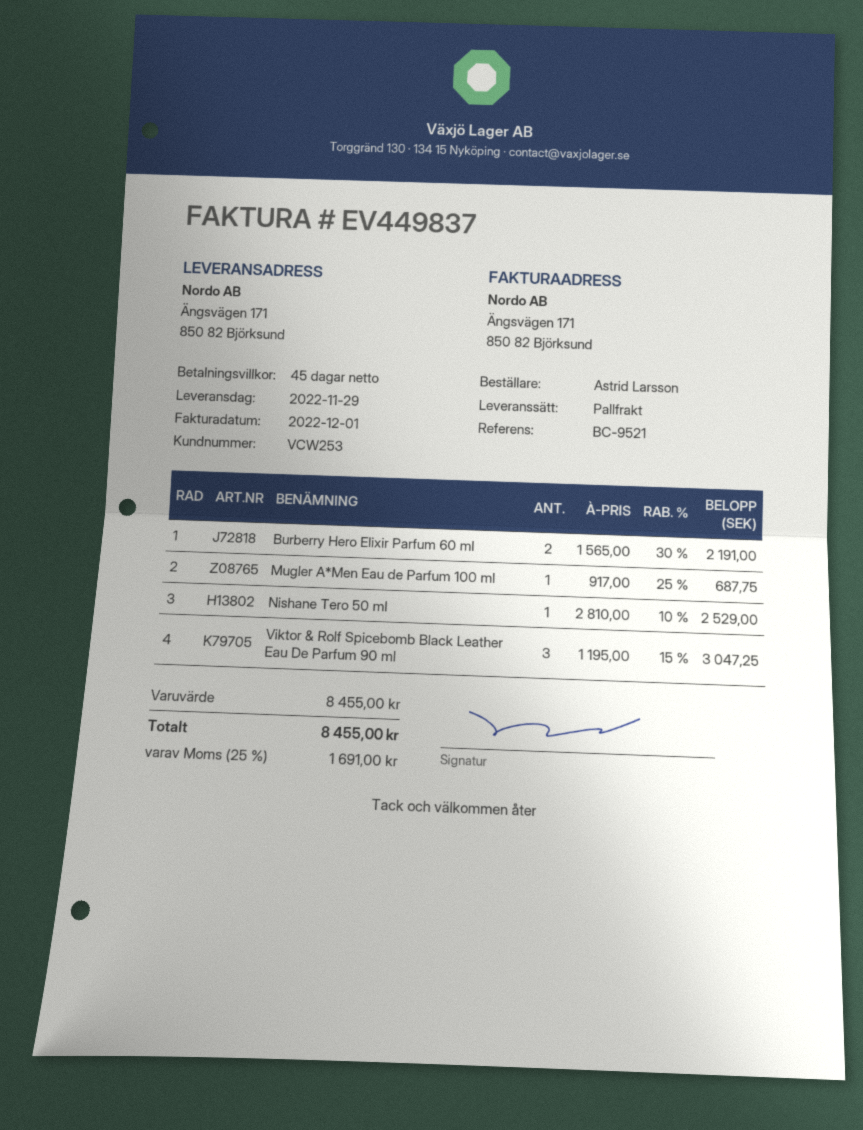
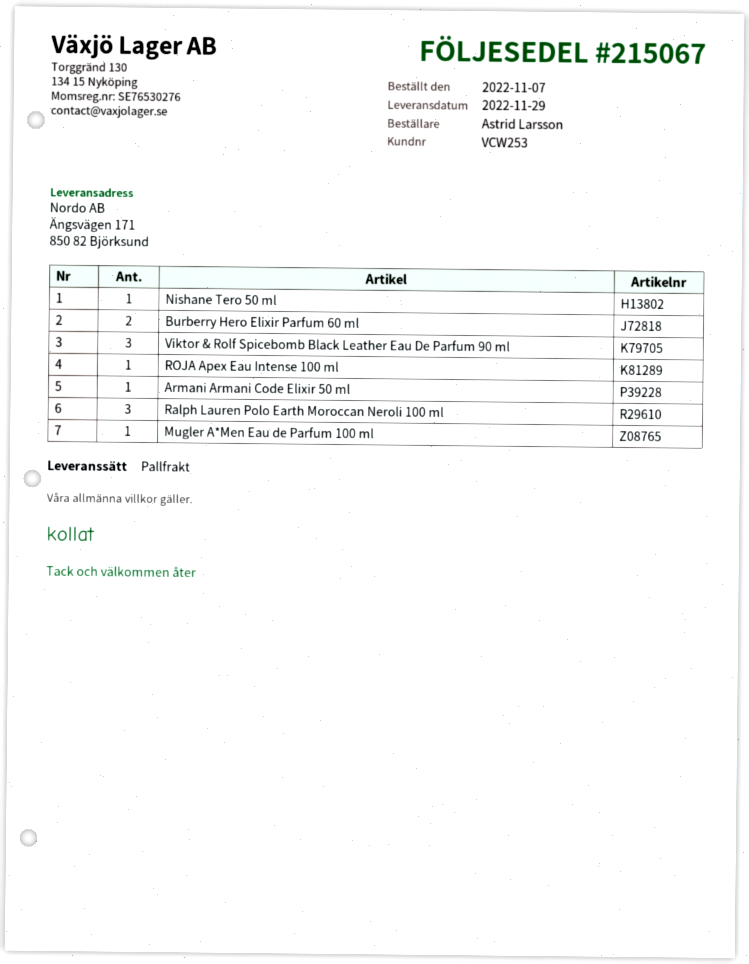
ROJA Apex Eau Intense 100 ml: none -> 1
Armani Armani Code Elixir 50 ml: none -> 1
Ralph Lauren Polo Earth Moroccan Neroli 100 ml: none -> 3

